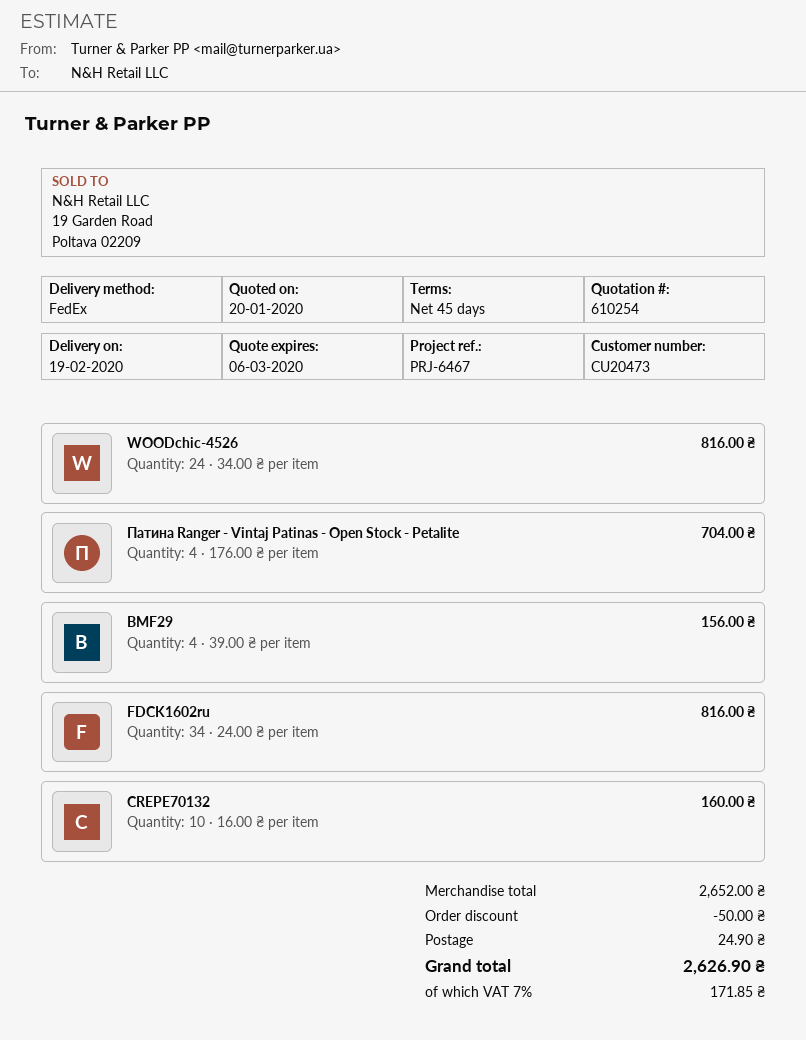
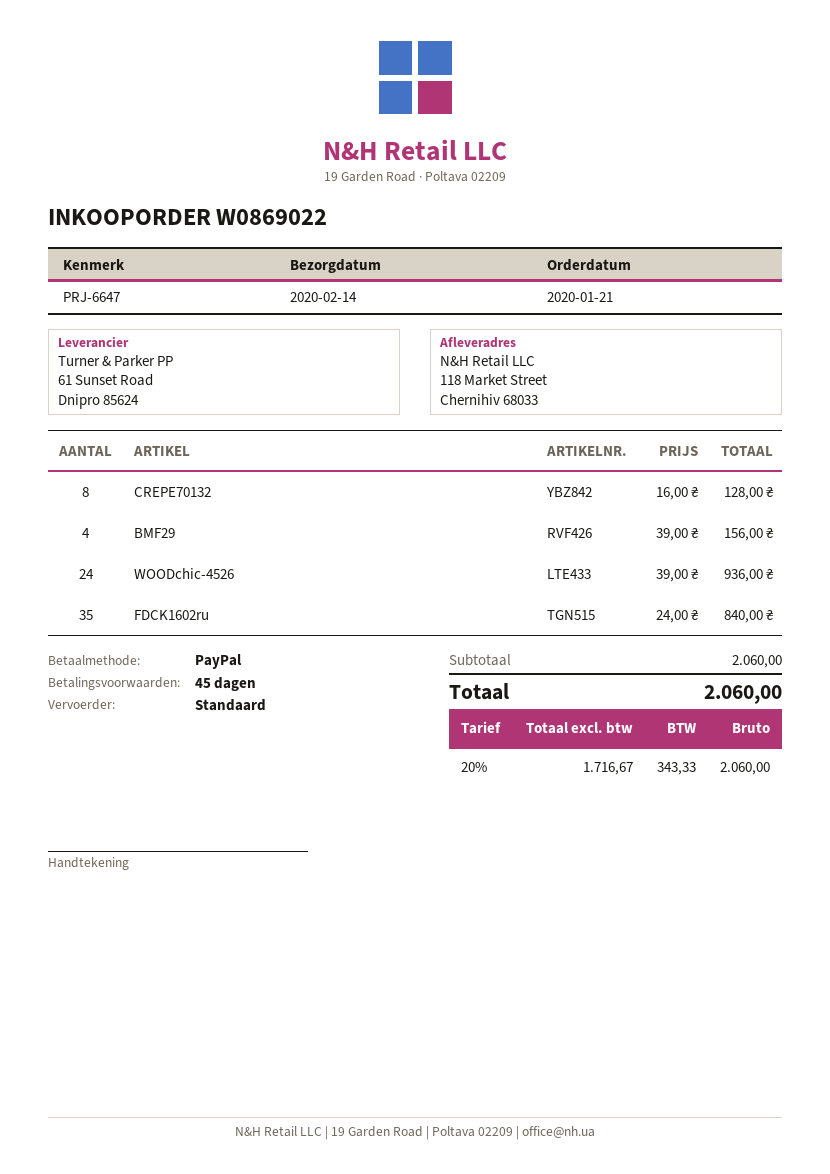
delivery date: 2020-02-19 -> 2020-02-14
reference: PRJ-6467 -> PRJ-6647
shipping method: FedEx -> standard
WOODchic-4526: 24 x 34.00 = 816.00 -> 24 x 39.00 = 936.00
Патина Ranger - Vintaj Patinas - Open Stock - Petalite: 4 x 176.00 = 704.00 -> none
FDCK1602ru: 34 x 24.00 = 816.00 -> 35 x 24.00 = 840.00
CREPE70132: 10 x 16.00 = 160.00 -> 8 x 16.00 = 128.00
subtotal: 2652.00 -> 2060.00
discount: 50.00 -> none
shipping: 24.90 -> none
tax: 7% = 171.85 -> 20% = 343.33
total: 2626.90 -> 2060.00

